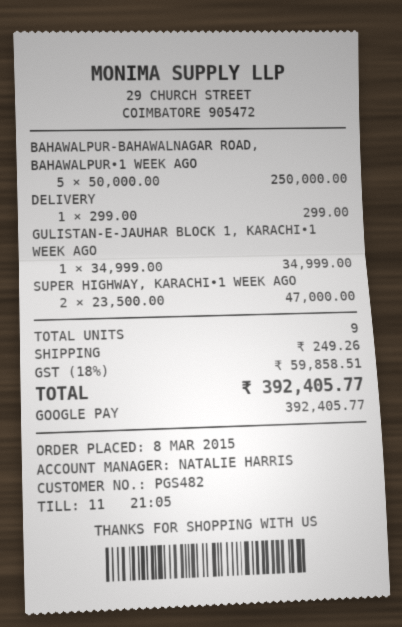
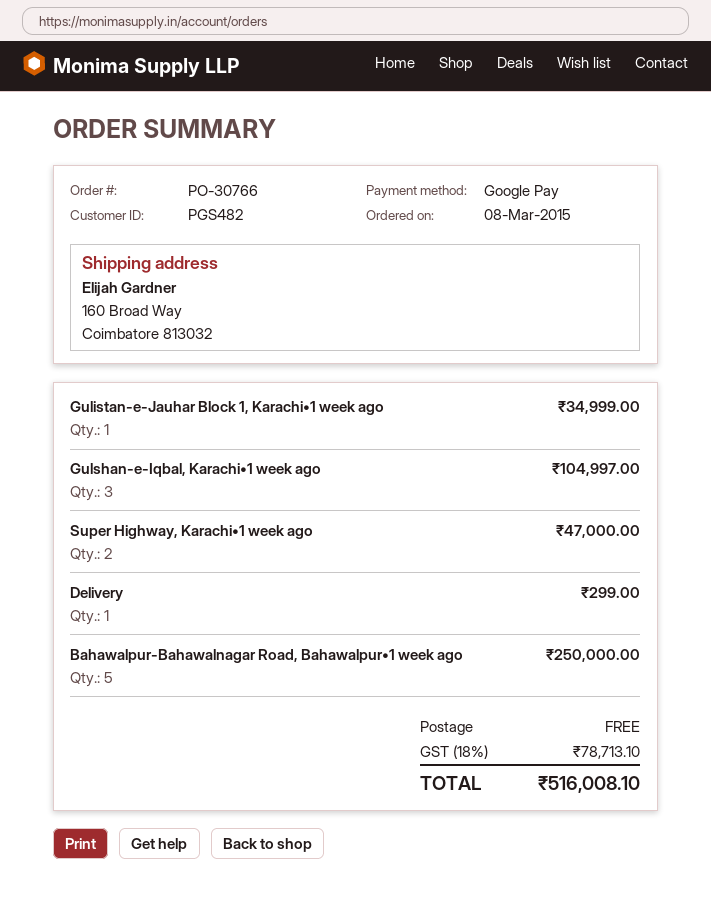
Gulshan-e-Iqbal, Karachi•1 week ago: none -> 3 for 104997.00
shipping: 249.26 -> 0.00
tax: 18% = 59858.51 -> 18% = 78713.10
total: 392405.77 -> 516008.10

